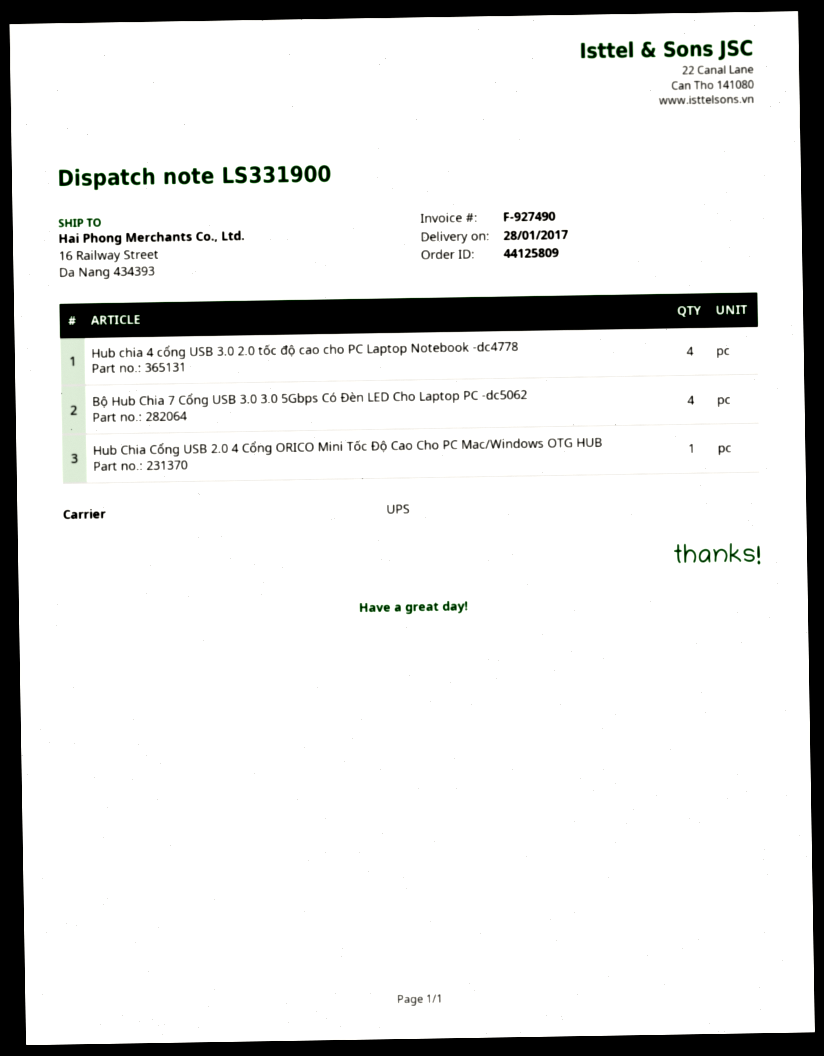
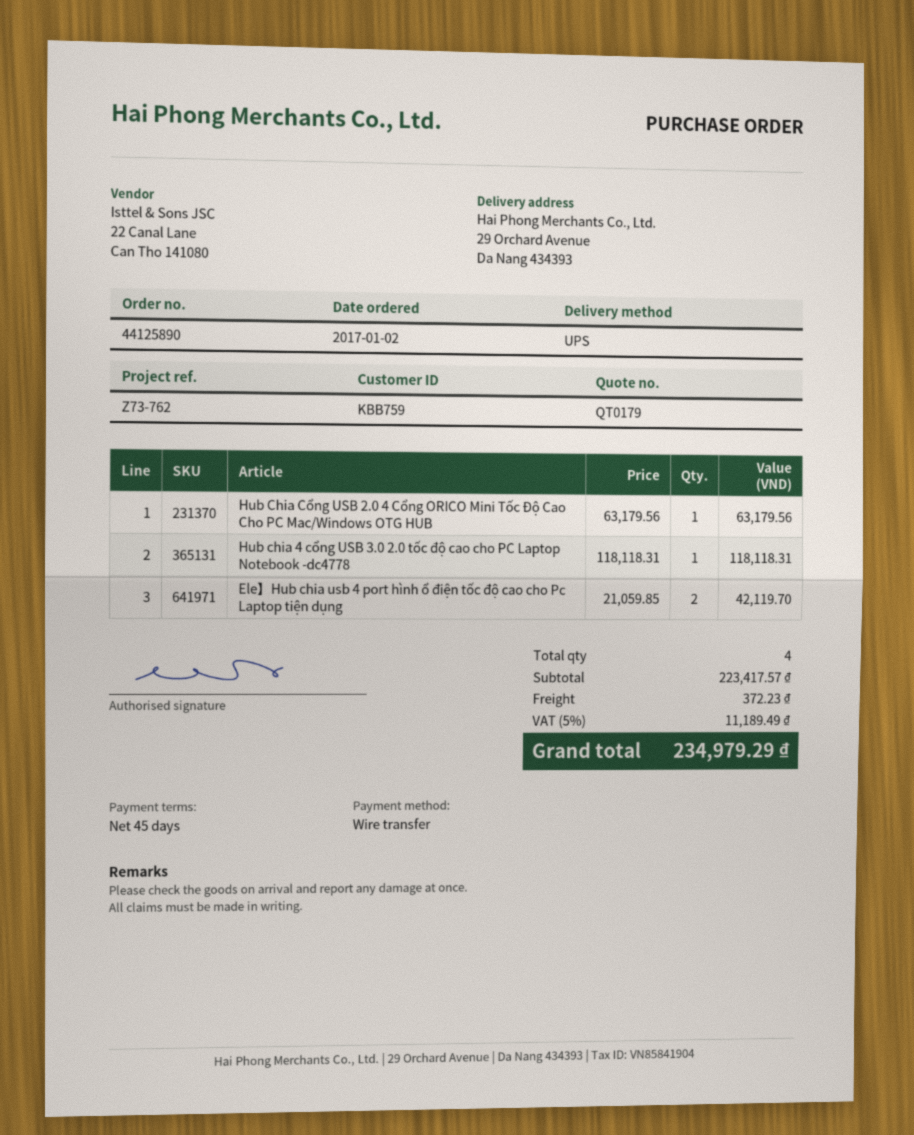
order number: 44125809 -> 44125890
ship to: 16 Railway Street, Da Nang 434393 -> 29 Orchard Avenue, Da Nang 434393
Hub chia 4 cổng USB 3.0 2.0 tốc độ cao cho PC Laptop Notebook -dc4778: 4 -> 1
Bộ Hub Chia 7 Cổng USB 3.0 3.0 5Gbps Có Đèn LED Cho Laptop PC -dc5062: 4 -> none
Ele】Hub chia usb 4 port hình ổ điện tốc độ cao cho Pc Laptop tiện dụng: none -> 2

